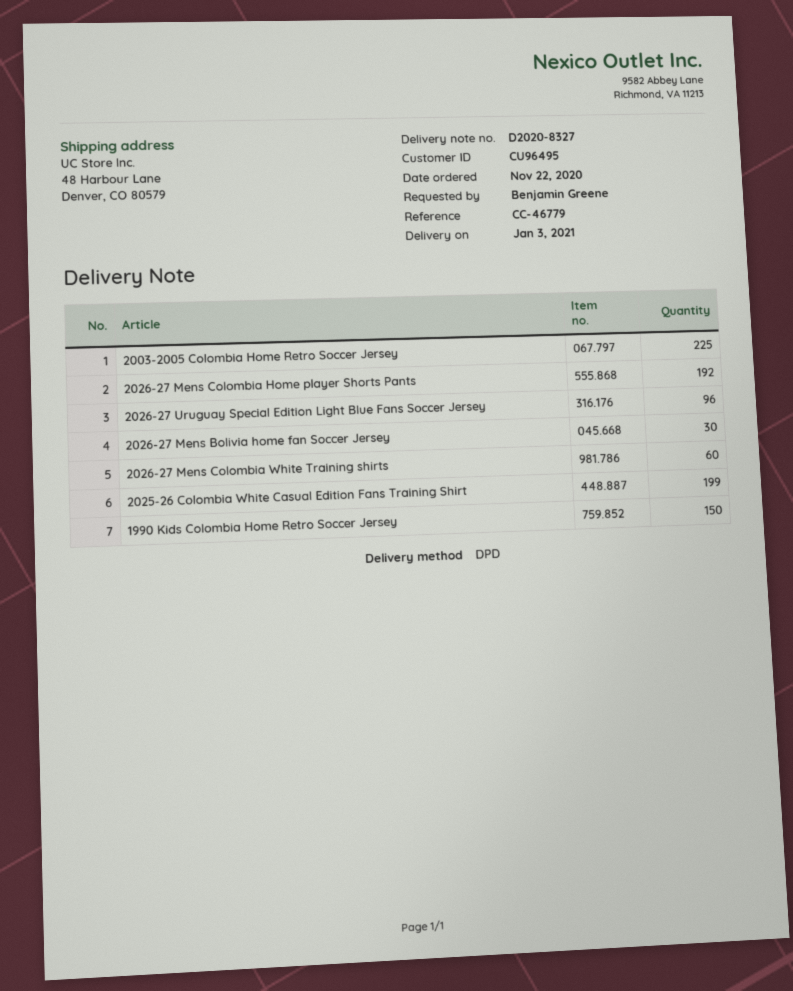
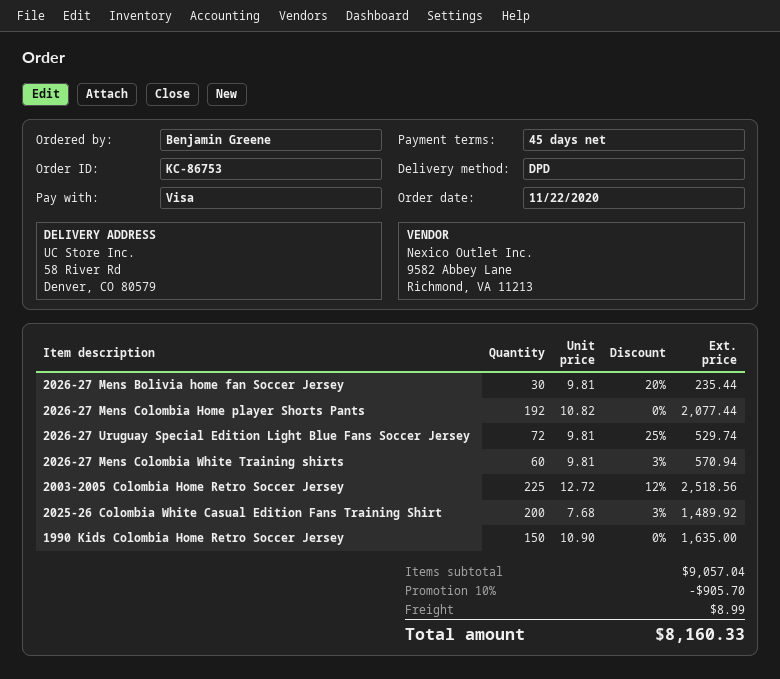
ship to: 48 Harbour Lane, Denver, CO 80579 -> 58 River Rd, Denver, CO 80579
2026-27 Uruguay Special Edition Light Blue Fans Soccer Jersey: 96 -> 72
2025-26 Colombia White Casual Edition Fans Training Shirt: 199 -> 200

